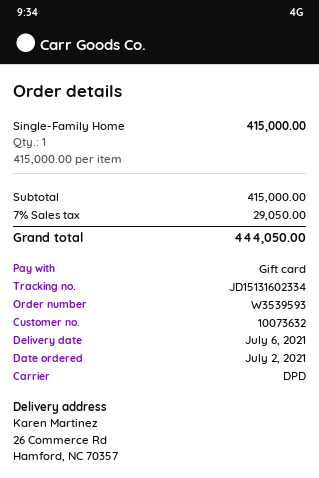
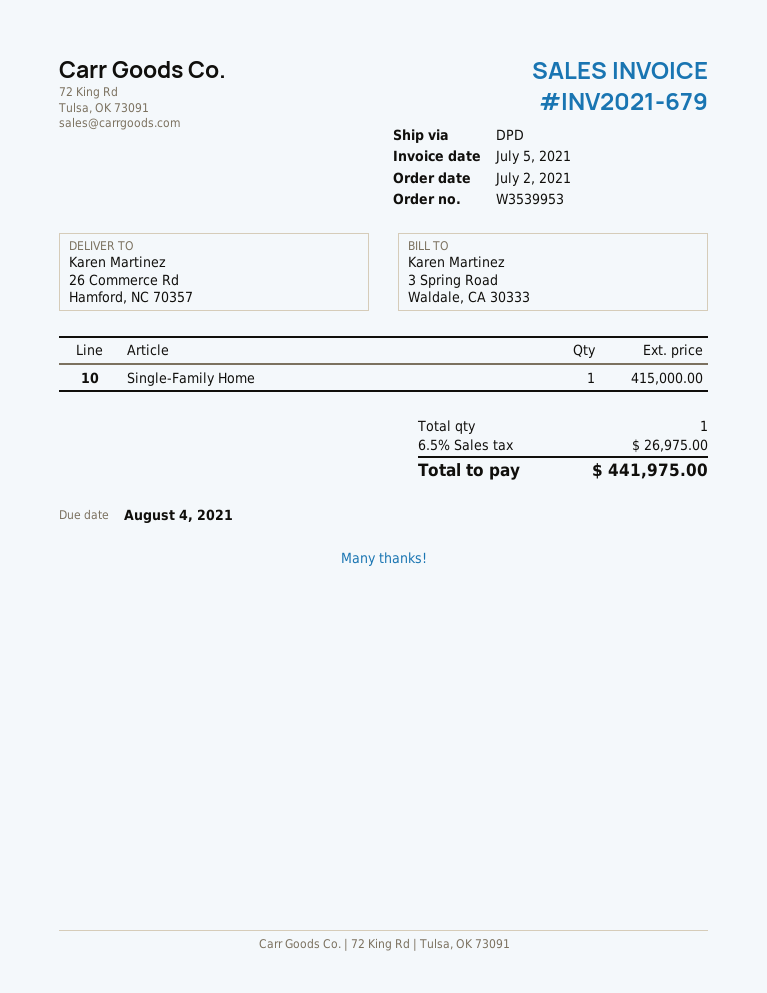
order number: W3539593 -> W3539953
tax: 7% = 29050.00 -> 6.5% = 26975.00
total: 444050.00 -> 441975.00

